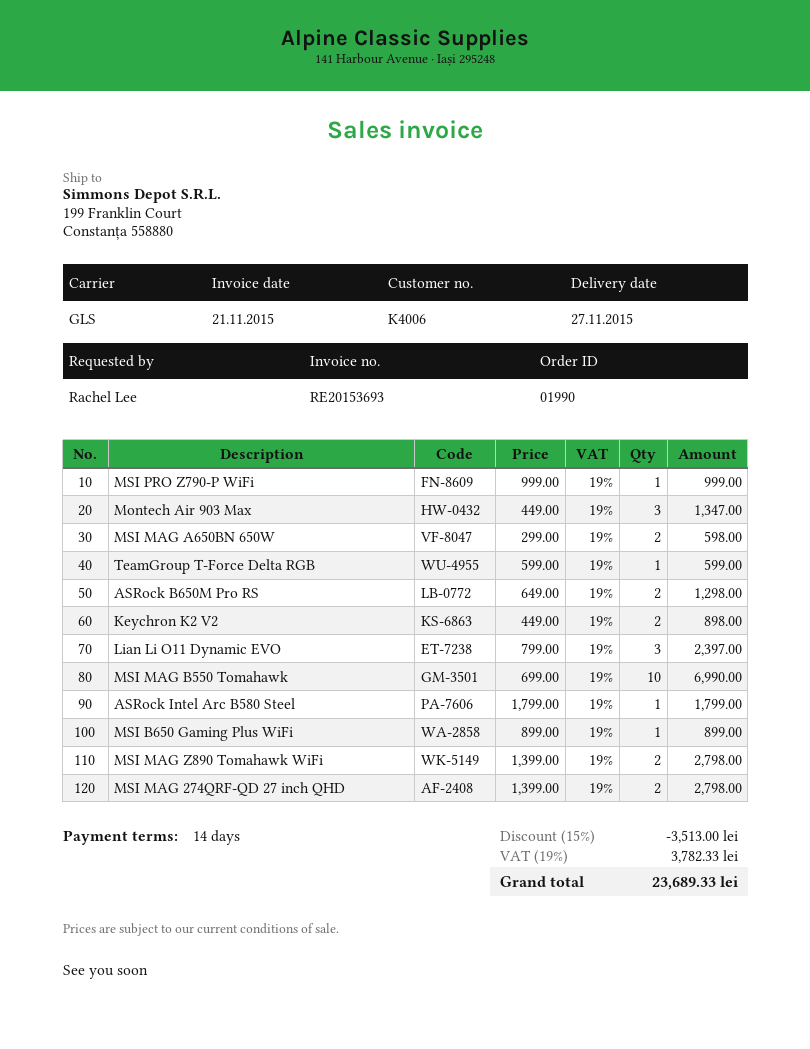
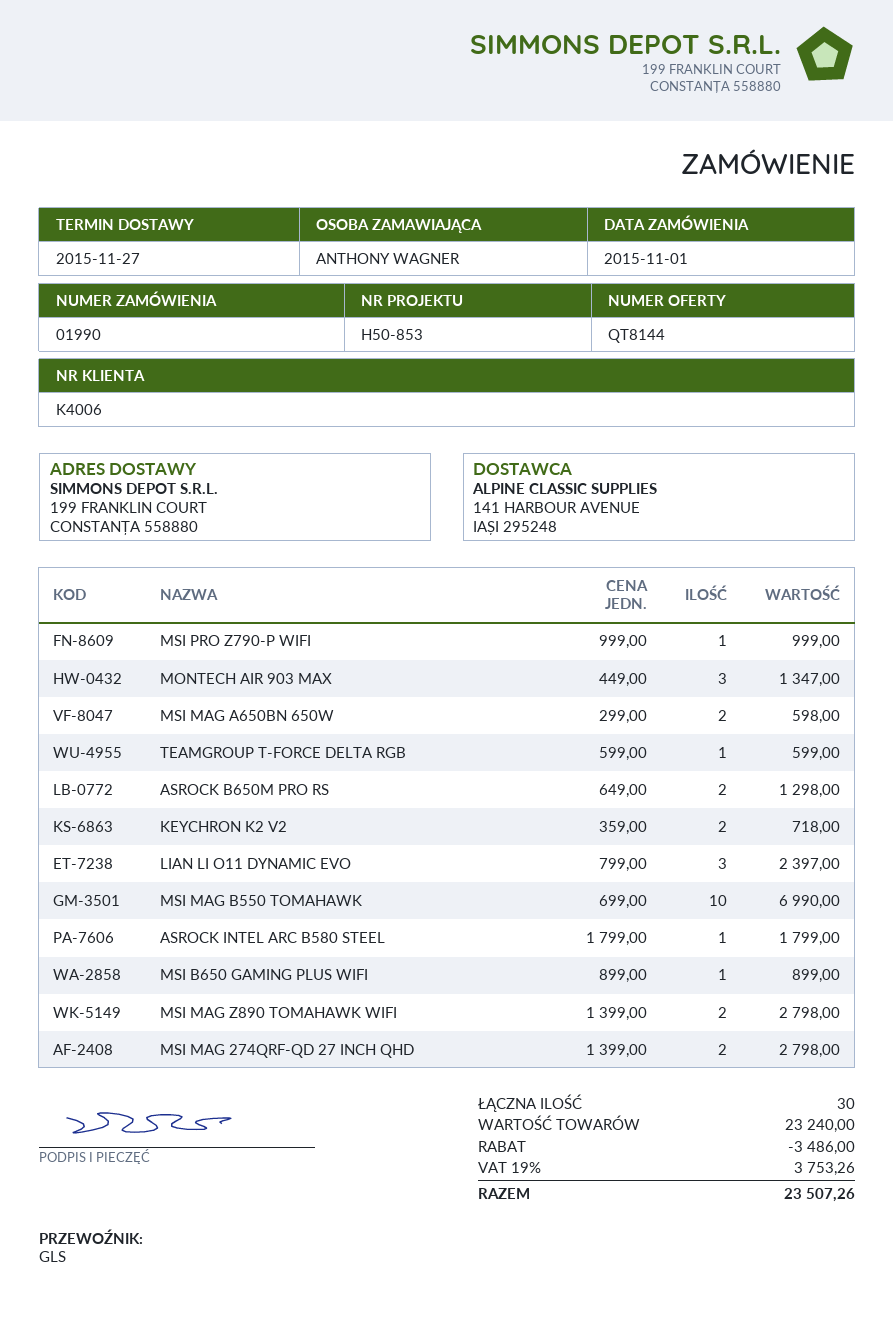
ordered by: Rachel Lee -> ANTHONY WAGNER
Keychron K2 V2: 2 x 449.00 = 898.00 -> 2 x 359.00 = 718.00
discount: 3513.00 -> 3486.00
tax: 19% = 3782.33 -> 19% = 3753.26
total: 23689.33 -> 23507.26

